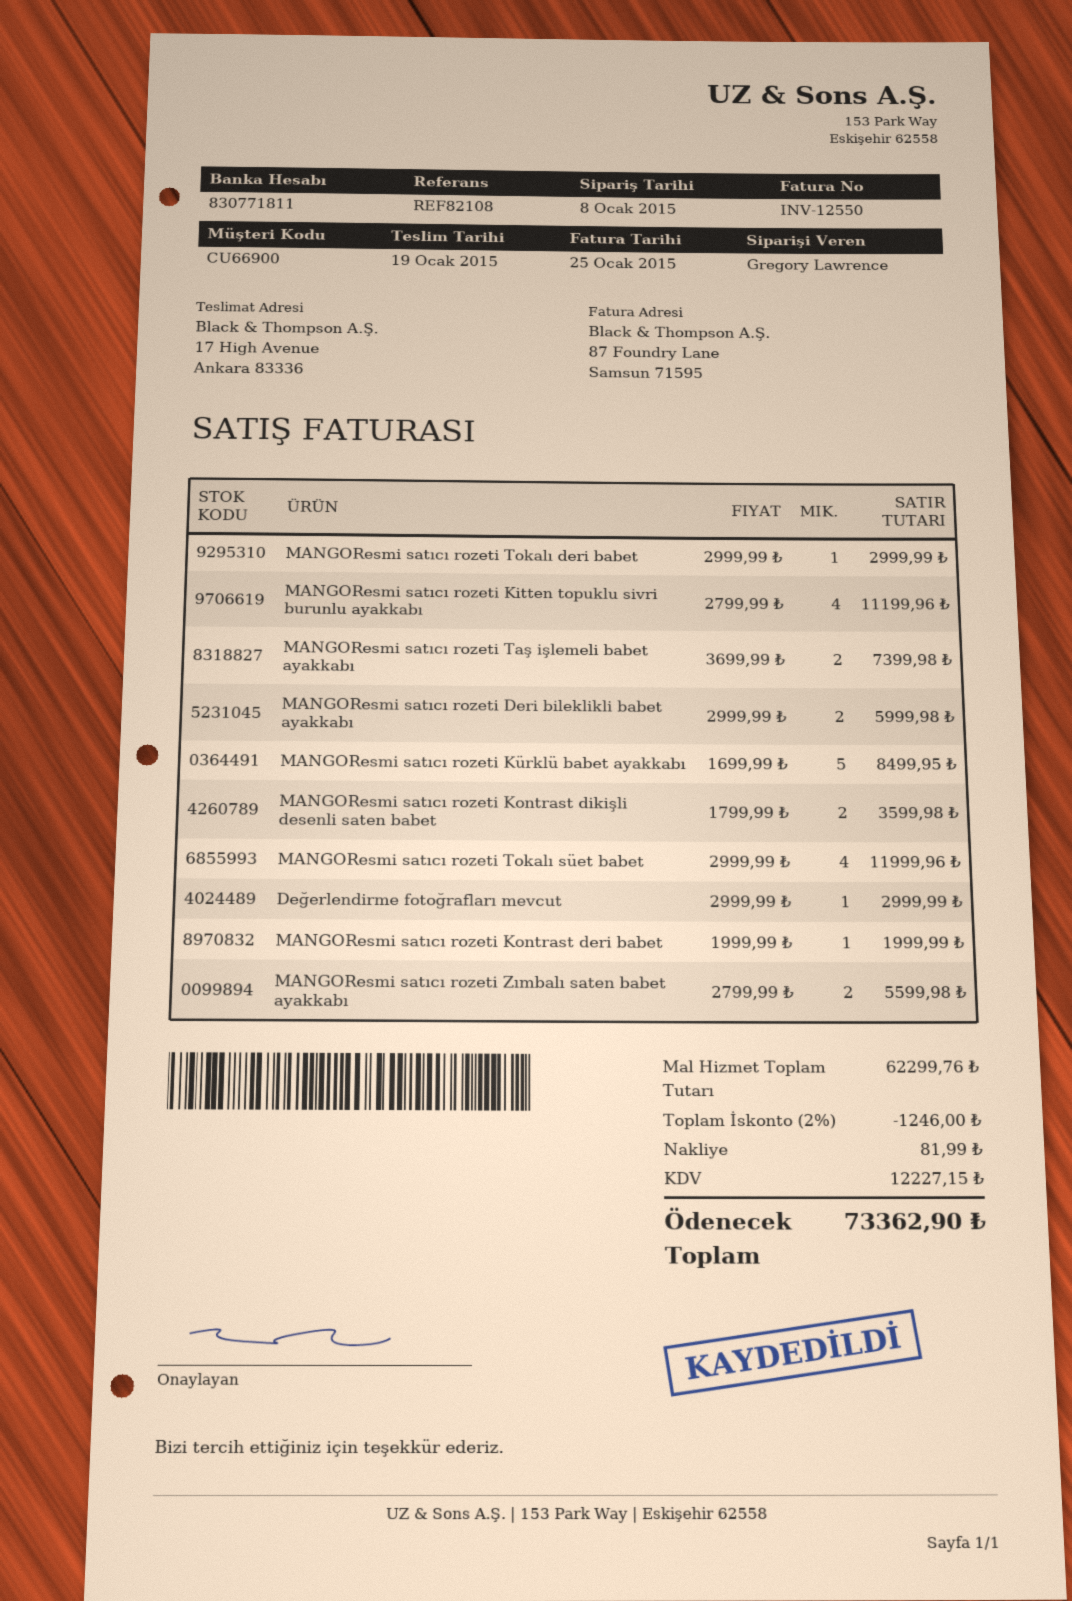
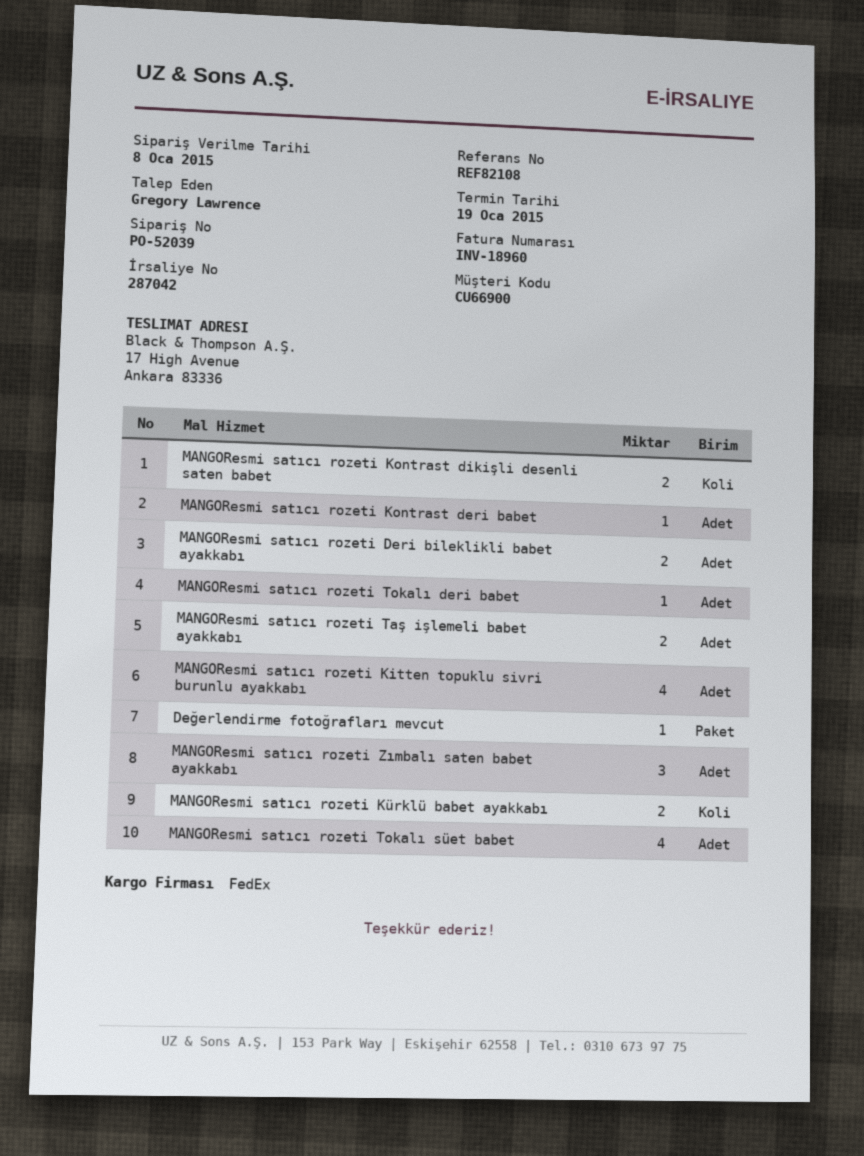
invoice number: INV-12550 -> INV-18960
MANGOResmi satıcı rozeti Kürklü babet ayakkabı: 5 -> 2
MANGOResmi satıcı rozeti Zımbalı saten babet ayakkabı: 2 -> 3

